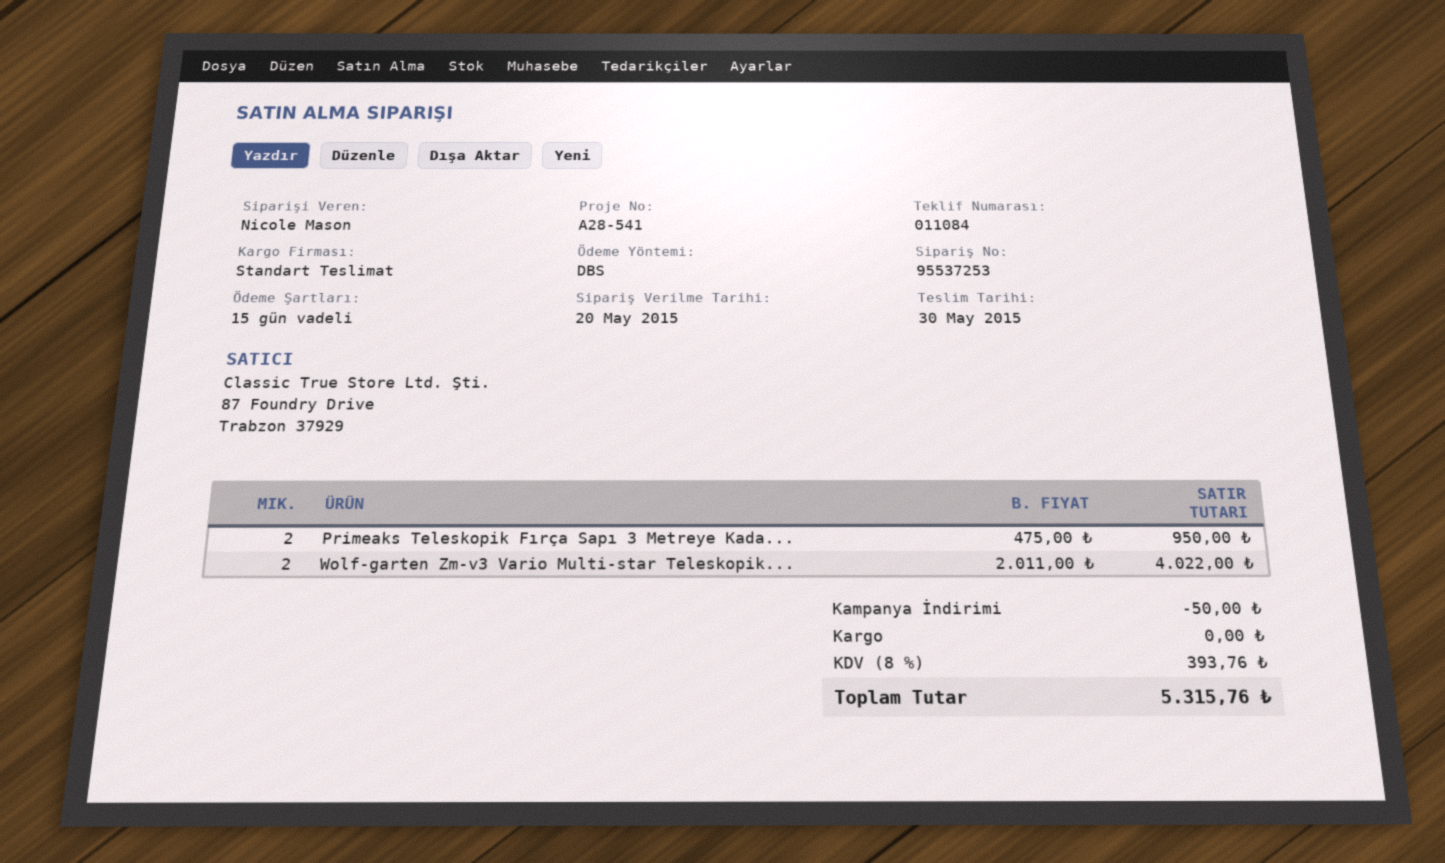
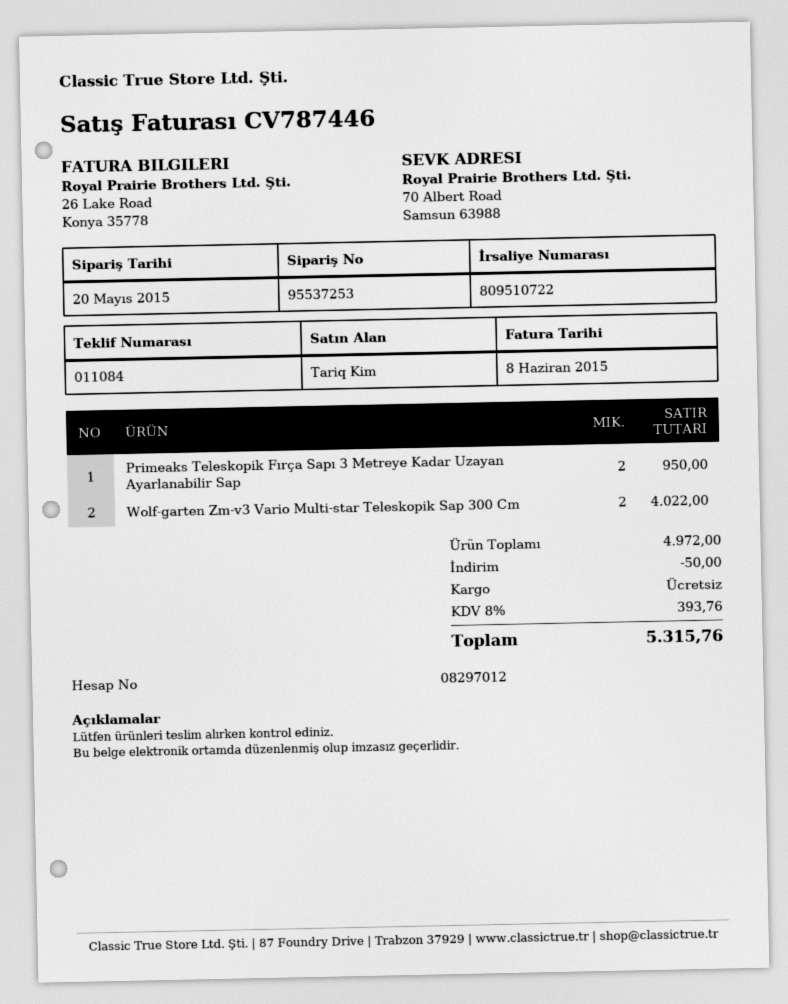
ordered by: Nicole Mason -> Tariq Kim

